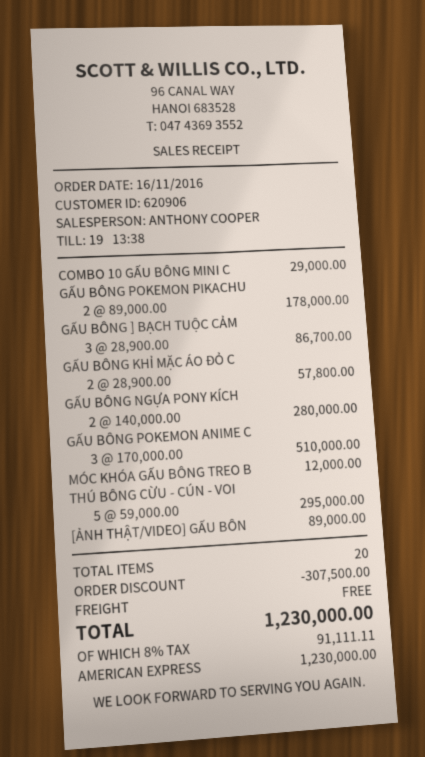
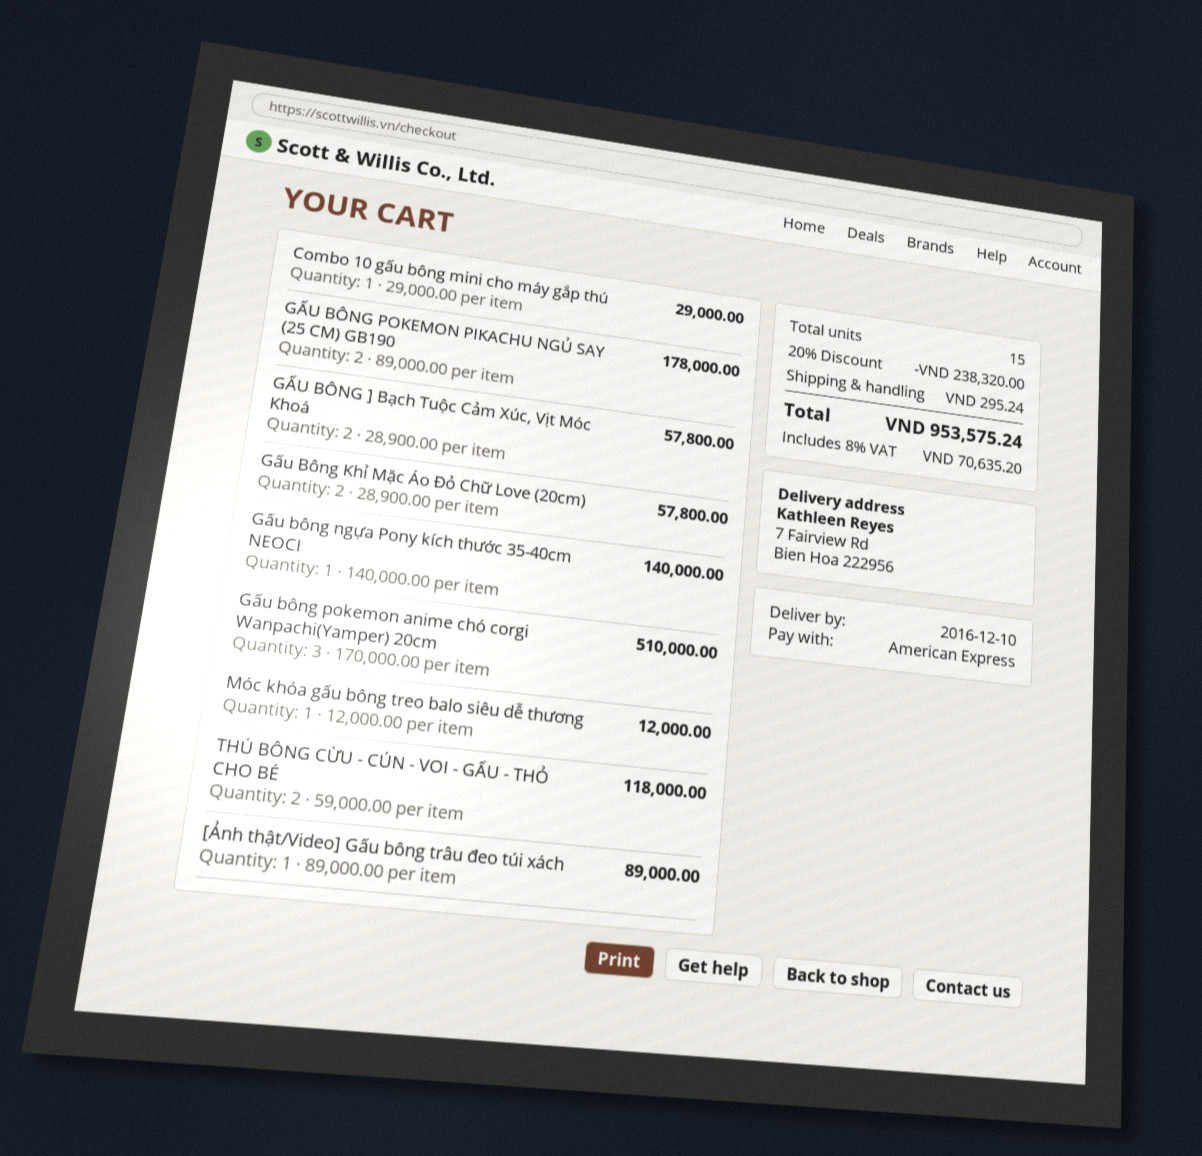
GẤU BÔNG ] BẠCH TUỘC CẢM: 3 x 28900.00 = 86700.00 -> 2 x 28900.00 = 57800.00
GẤU BÔNG NGỰA PONY KÍCH: 2 x 140000.00 = 280000.00 -> 1 x 140000.00 = 140000.00
THÚ BÔNG CỪU - CÚN - VOI: 5 x 59000.00 = 295000.00 -> 2 x 59000.00 = 118000.00
total quantity: 20 -> 15
discount: 307500.00 -> 238320.00
shipping: 0.00 -> 295.24
tax: 8% = 91111.11 -> 8% = 70635.20
total: 1230000.00 -> 953575.24

